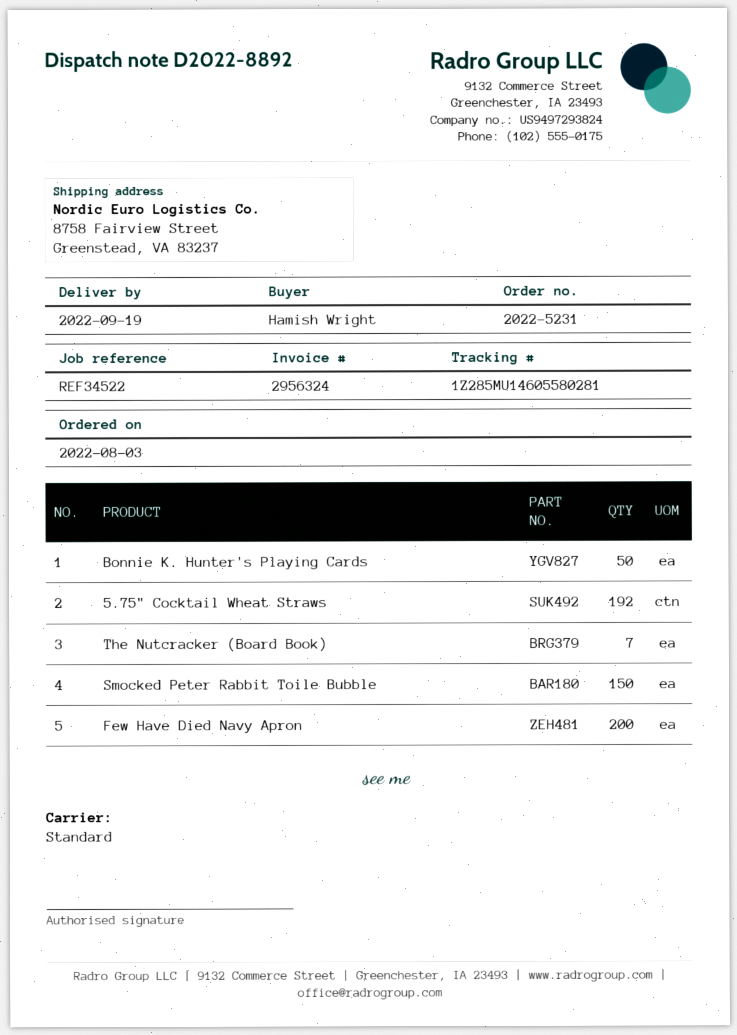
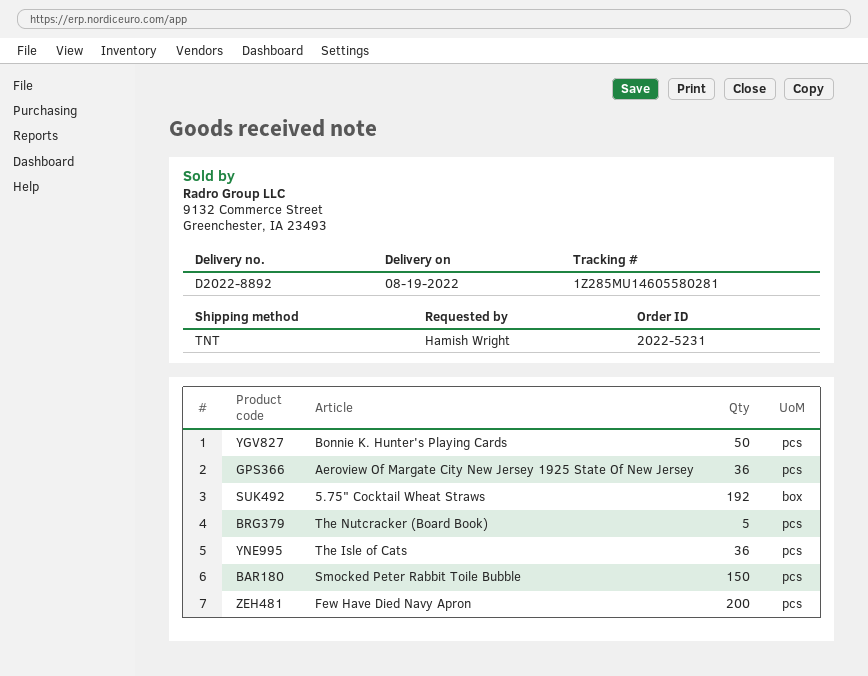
delivery date: 2022-09-19 -> 2022-08-19
shipping method: standard -> TNT
The Nutcracker (Board Book): 7 -> 5
Aeroview Of Margate City New Jersey 1925 State Of New Jersey: none -> 36
The Isle of Cats: none -> 36

